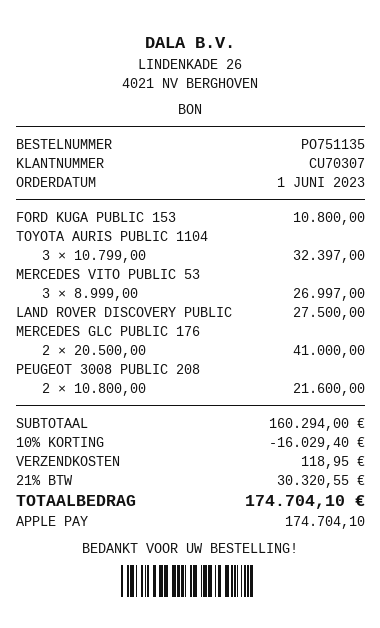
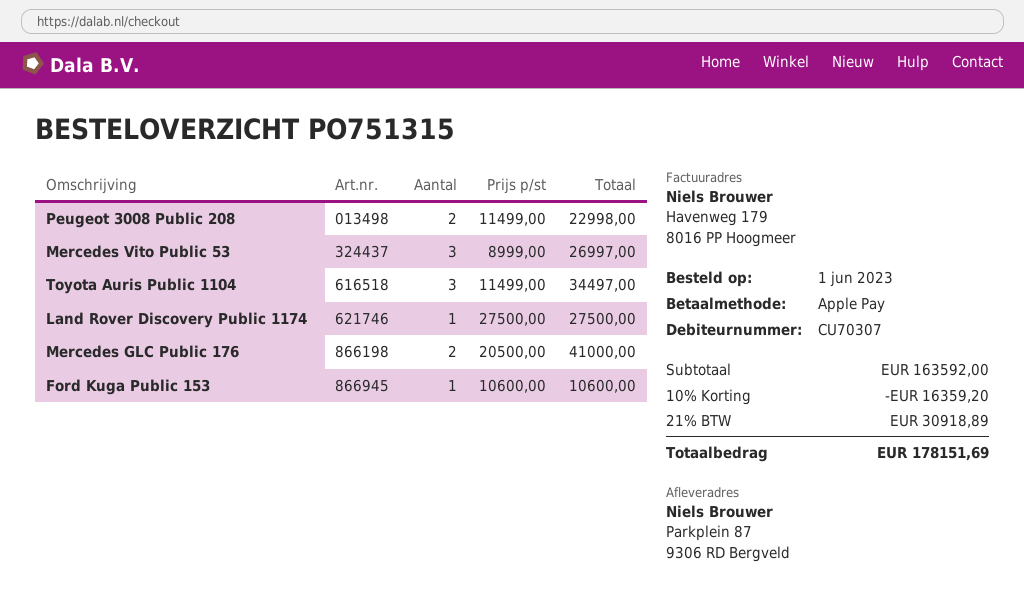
order number: PO751135 -> PO751315
FORD KUGA PUBLIC 153: 1 x 10800.00 = 10800.00 -> 1 x 10600.00 = 10600.00
TOYOTA AURIS PUBLIC 1104: 3 x 10799.00 = 32397.00 -> 3 x 11499.00 = 34497.00
PEUGEOT 3008 PUBLIC 208: 2 x 10800.00 = 21600.00 -> 2 x 11499.00 = 22998.00
subtotal: 160294.00 -> 163592.00
discount: 10% = 16029.40 -> 10% = 16359.20
shipping: 118.95 -> none
tax: 21% = 30320.55 -> 21% = 30918.89
total: 174704.10 -> 178151.69

